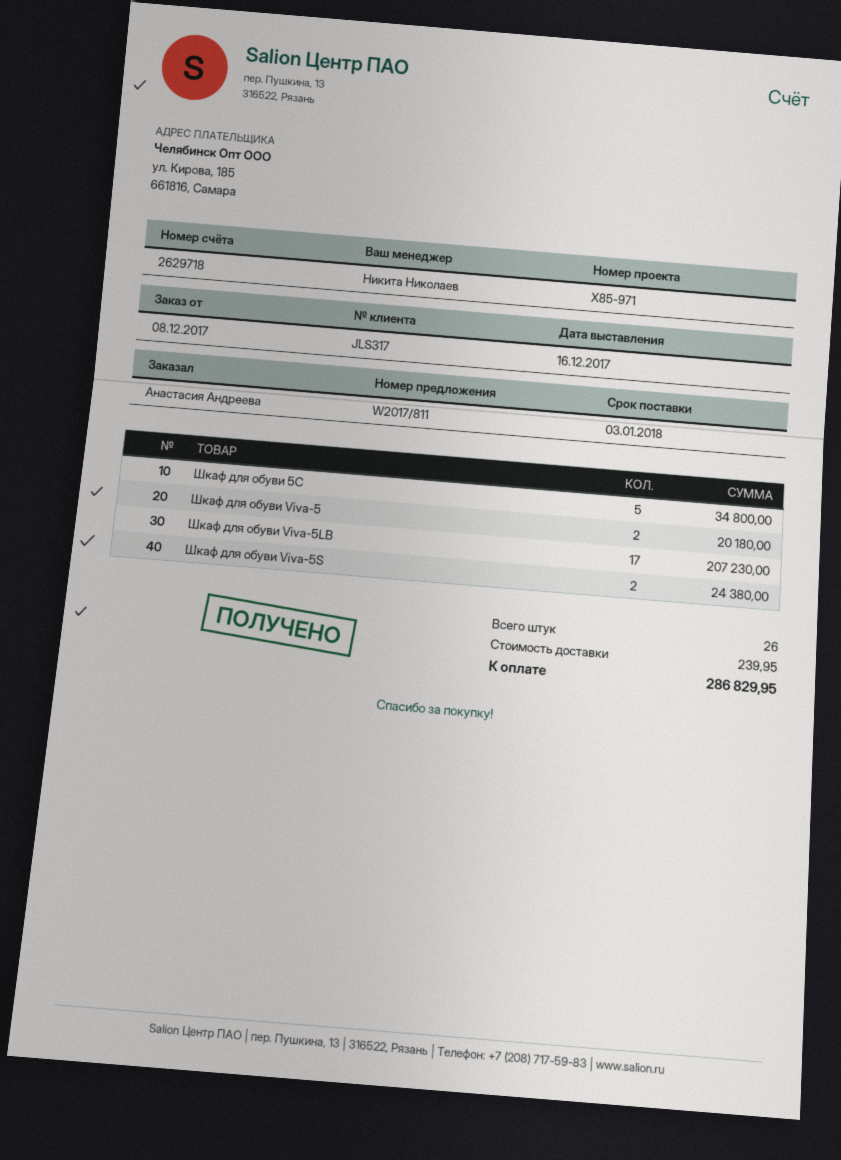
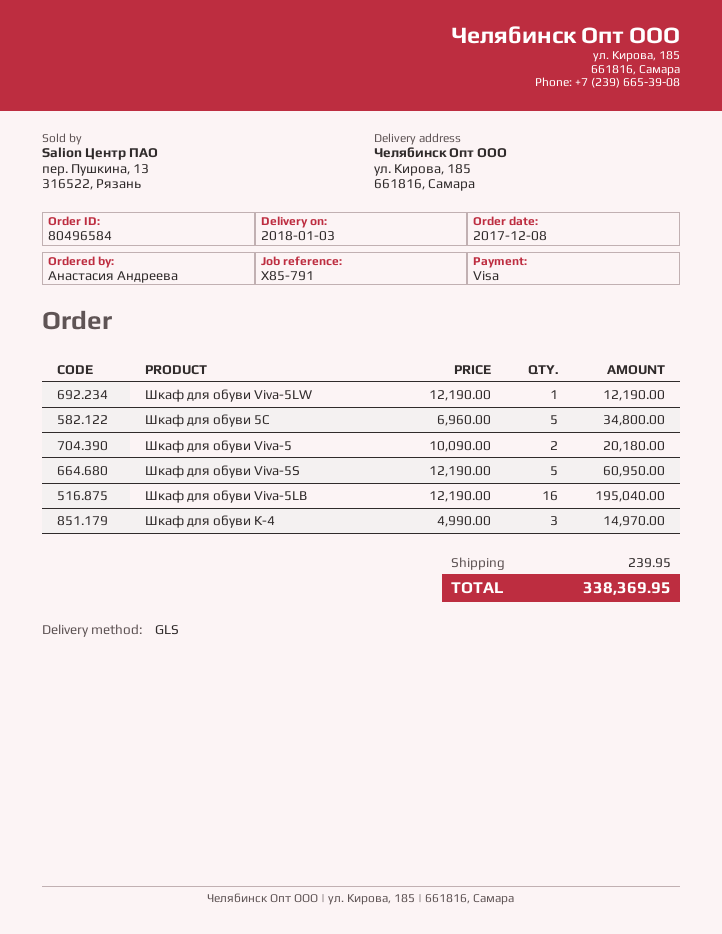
reference: X85-971 -> X85-791
Шкаф для обуви Viva-5LB: 17 for 207230.00 -> 16 for 195040.00
Шкаф для обуви Viva-5S: 2 for 24380.00 -> 5 for 60950.00
Шкаф для обуви Viva-5LW: none -> 1 for 12190.00
Шкаф для обуви К-4: none -> 3 for 14970.00
total: 286829.95 -> 338369.95

